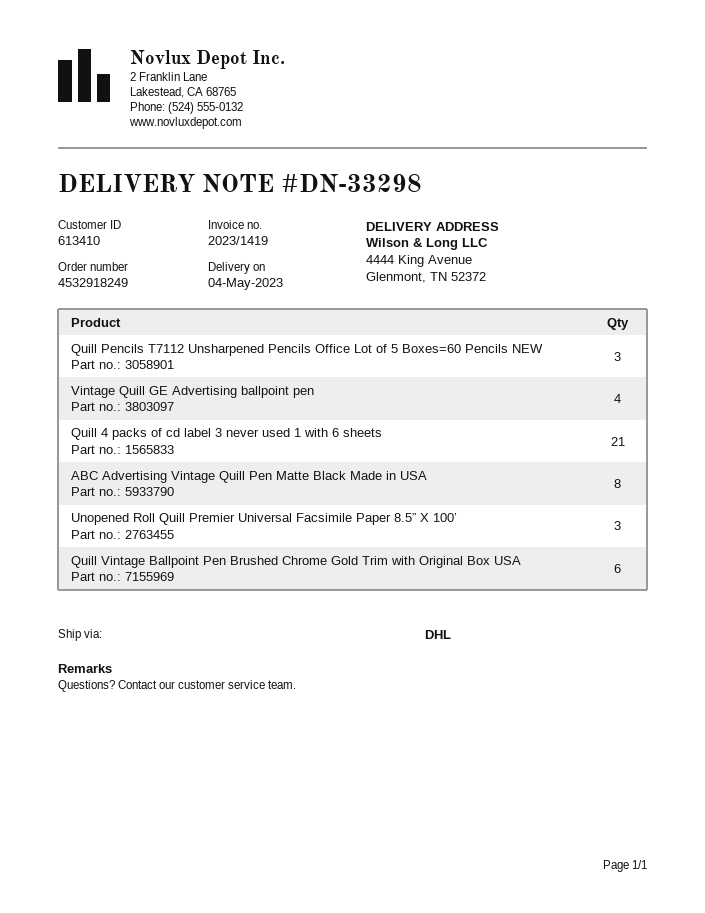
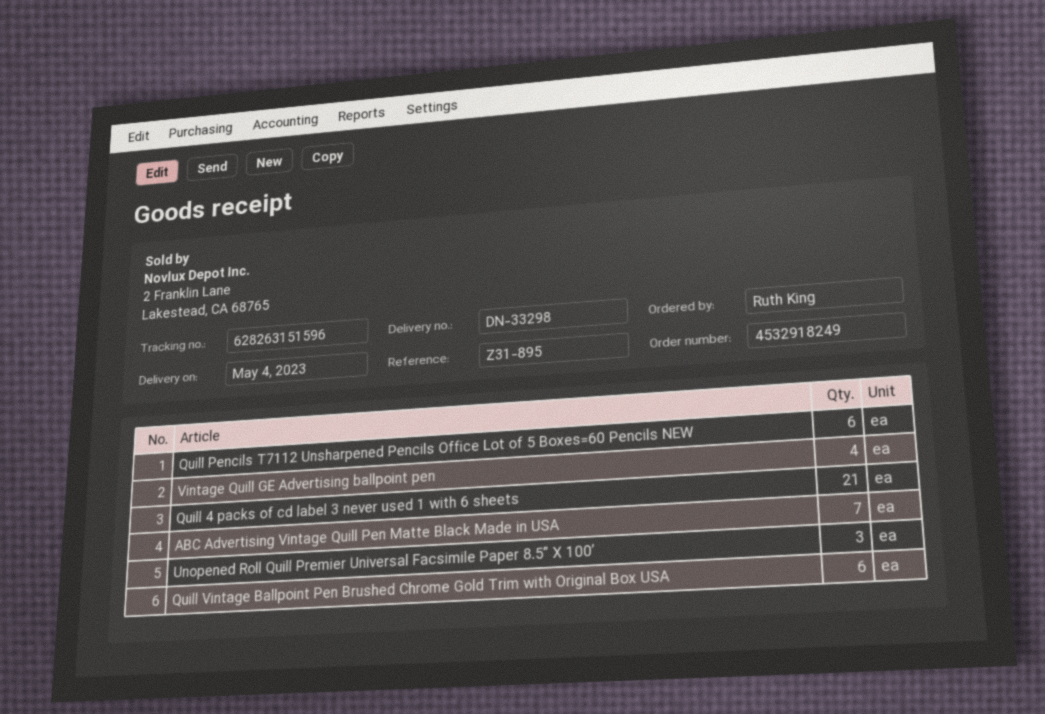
Quill Pencils T7112 Unsharpened Pencils Office Lot of 5 Boxes=60 Pencils NEW: 3 -> 6
ABC Advertising Vintage Quill Pen Matte Black Made in USA: 8 -> 7

